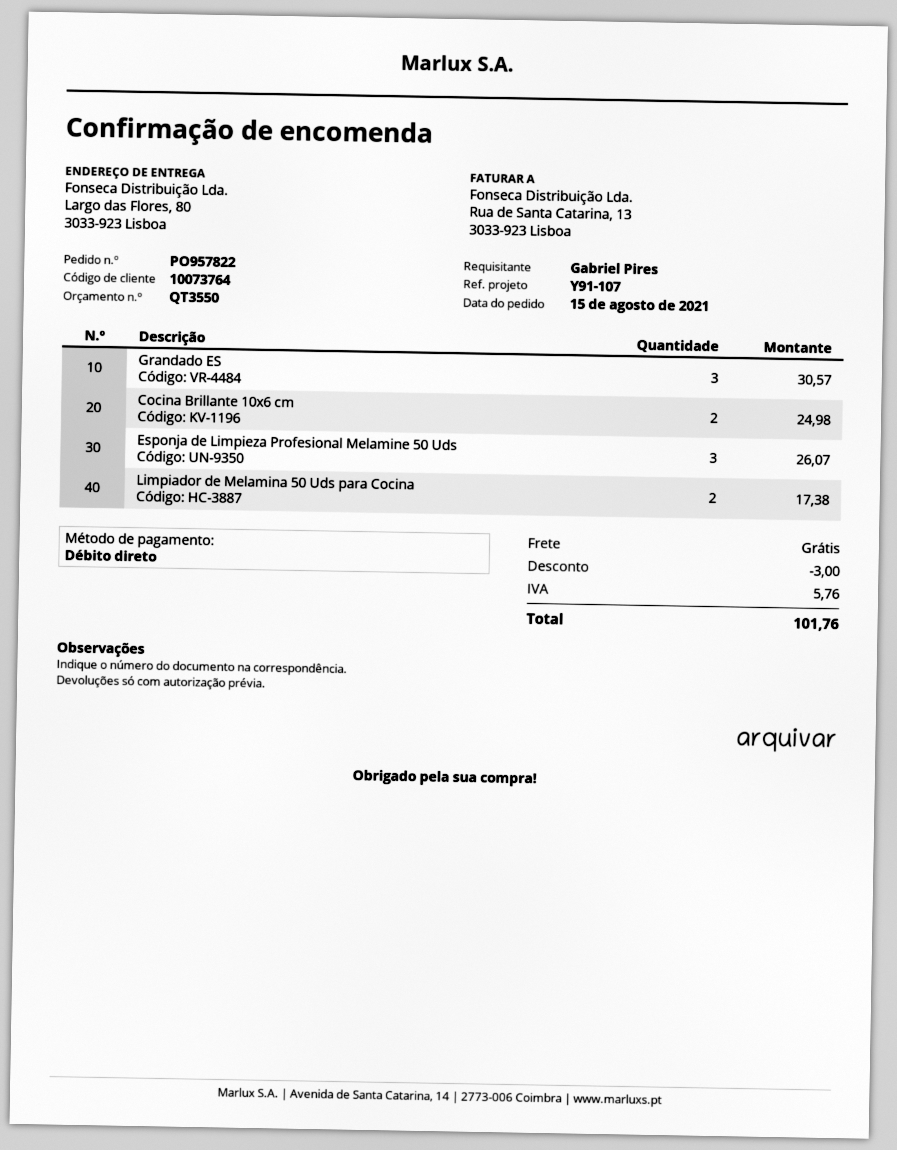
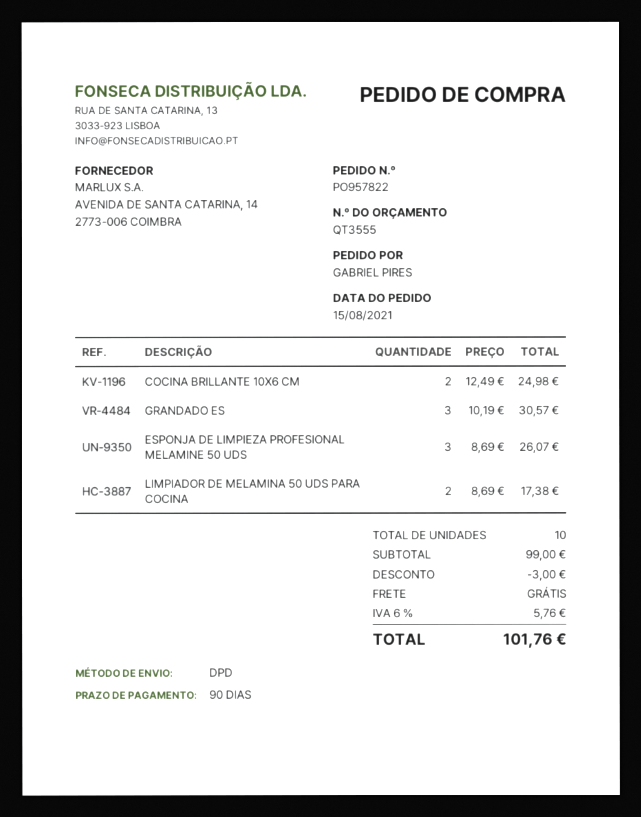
quote number: QT3550 -> QT3555

